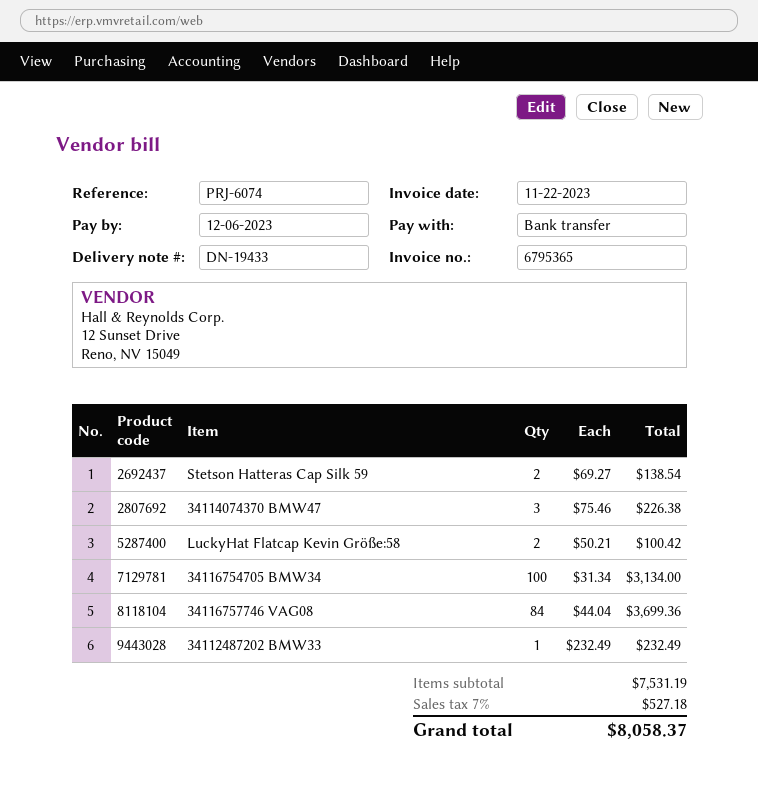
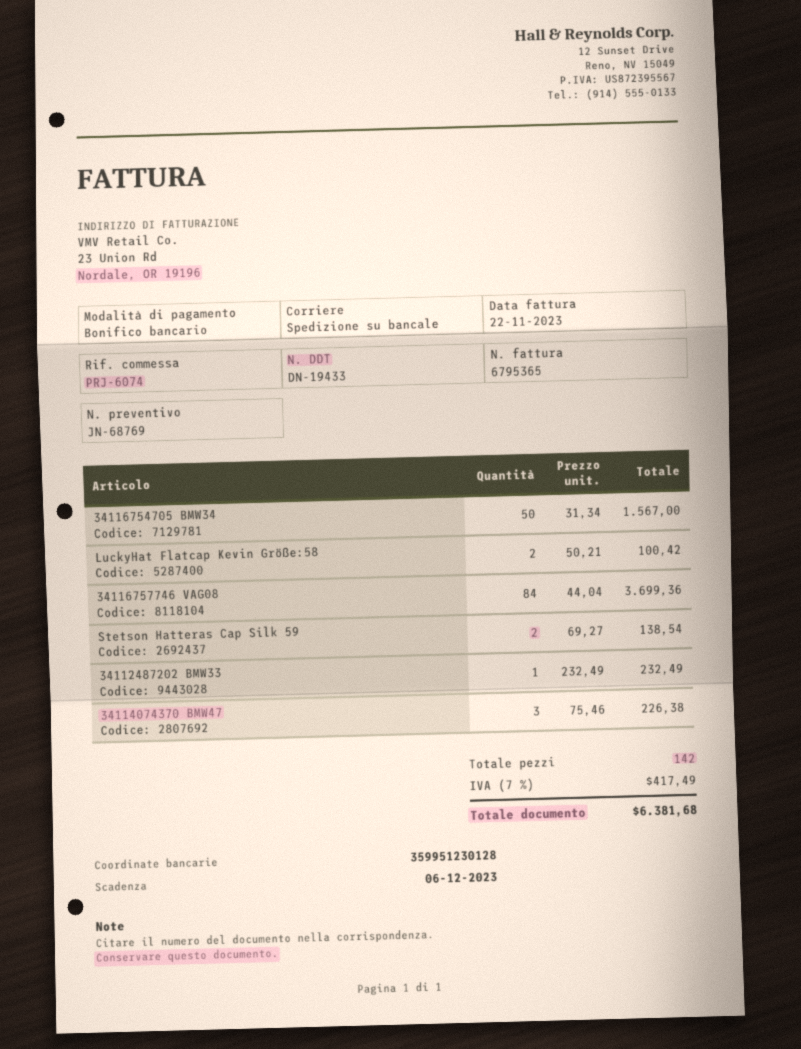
34116754705 BMW34: 100 x 31.34 = 3134.00 -> 50 x 31.34 = 1567.00
tax: 7% = 527.18 -> 7% = 417.49
total: 8058.37 -> 6381.68

